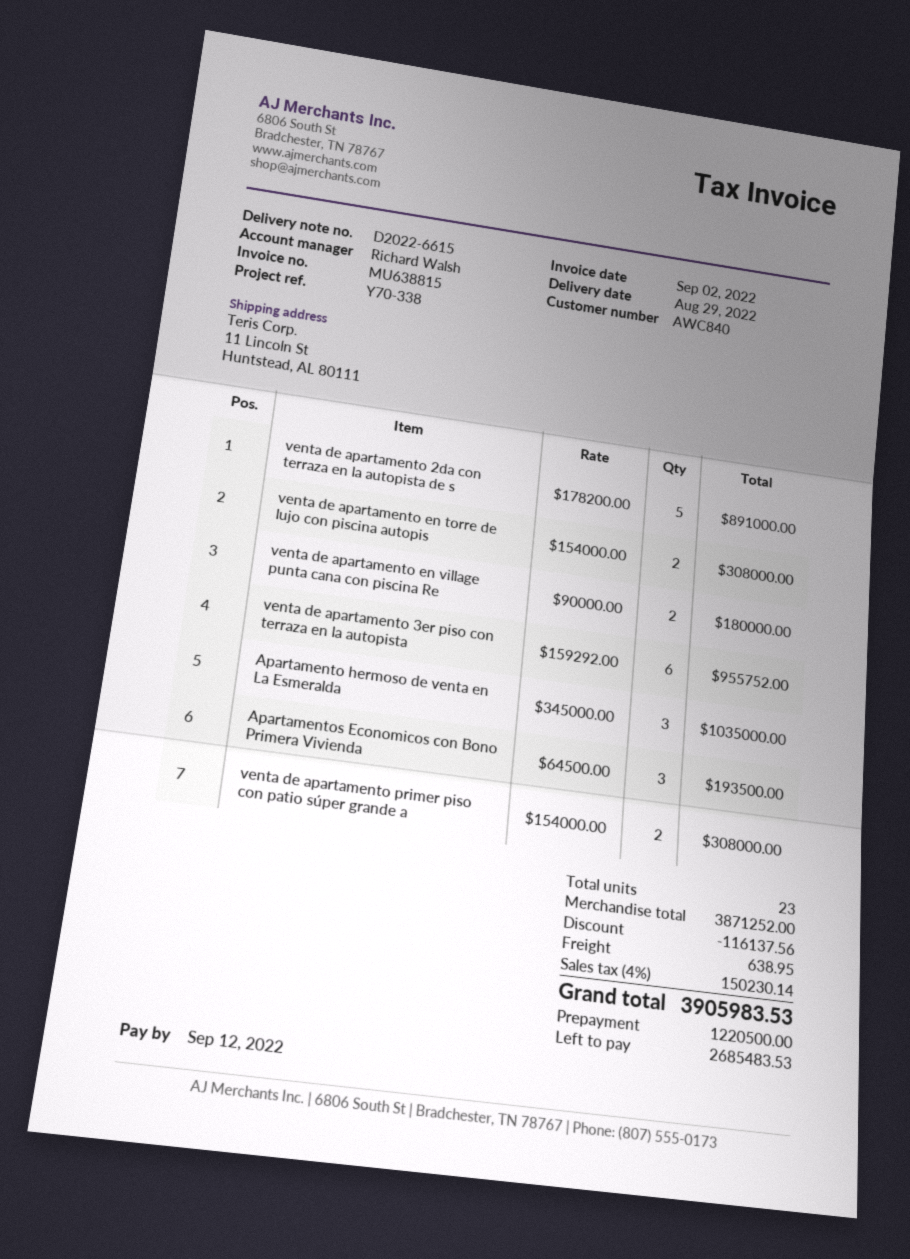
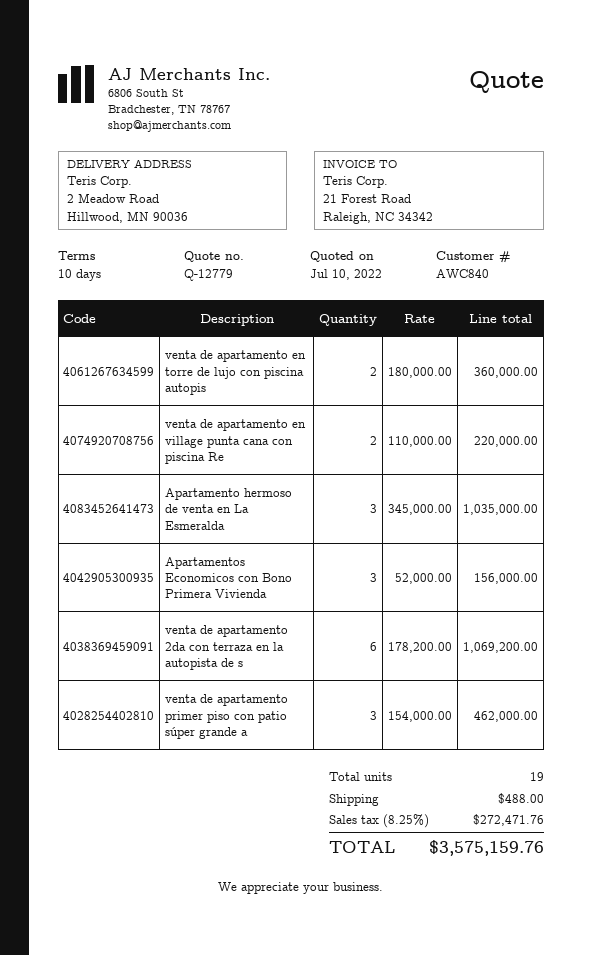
ship to: 11 Lincoln St, Huntstead, AL 80111 -> 2 Meadow Road, Hillwood, MN 90036
venta de apartamento 2da con terraza en la autopista de s: 5 x 178200.00 = 891000.00 -> 6 x 178200.00 = 1069200.00
venta de apartamento en torre de lujo con piscina autopis: 2 x 154000.00 = 308000.00 -> 2 x 180000.00 = 360000.00
venta de apartamento en village punta cana con piscina Re: 2 x 90000.00 = 180000.00 -> 2 x 110000.00 = 220000.00
venta de apartamento 3er piso con terraza en la autopista: 6 x 159292.00 = 955752.00 -> none
Apartamentos Economicos con Bono Primera Vivienda: 3 x 64500.00 = 193500.00 -> 3 x 52000.00 = 156000.00
venta de apartamento primer piso con patio súper grande a: 2 x 154000.00 = 308000.00 -> 3 x 154000.00 = 462000.00
total quantity: 23 -> 19
discount: 116137.56 -> none
shipping: 638.95 -> 488.00
tax: 4% = 150230.14 -> 8.25% = 272471.76
total: 3905983.53 -> 3575159.76

